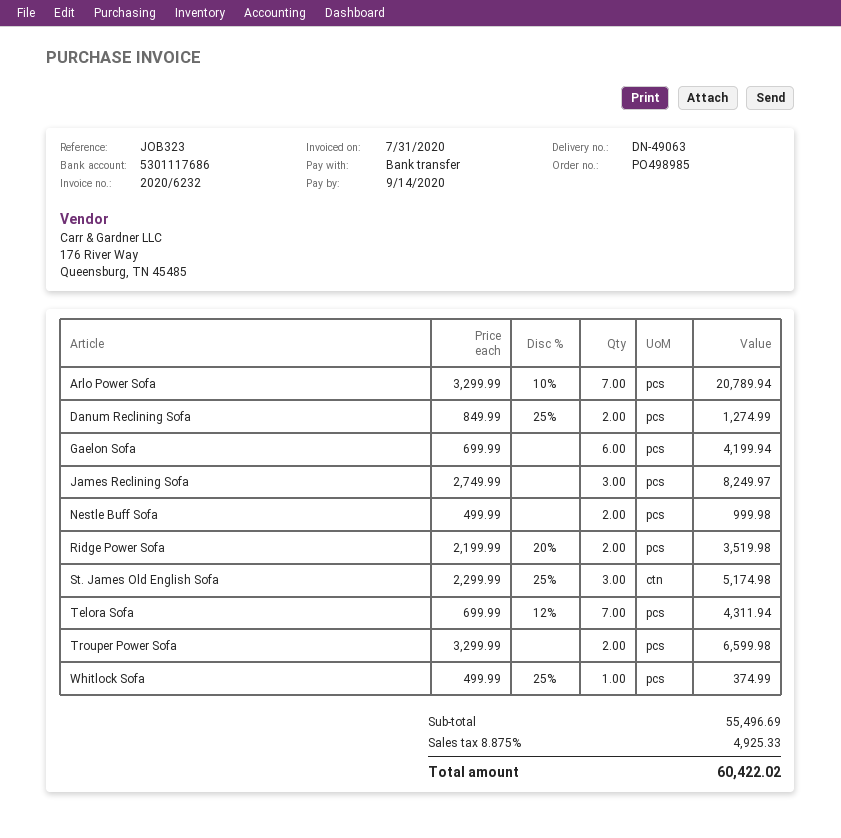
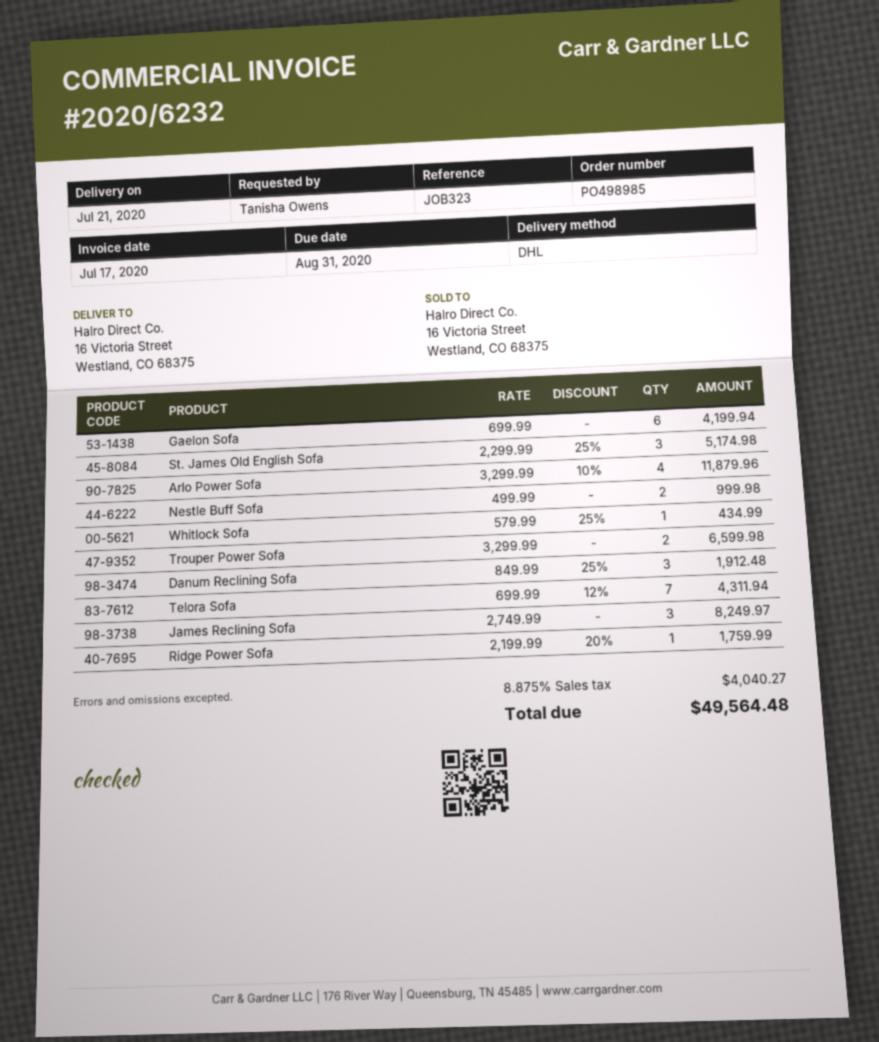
invoice date: 2020-07-31 -> 2020-07-17
due date: 2020-09-14 -> 2020-08-31
Arlo Power Sofa: 7 x 3299.99 - 10% = 20789.94 -> 4 x 3299.99 - 10% = 11879.96
Danum Reclining Sofa: 2 x 849.99 - 25% = 1274.99 -> 3 x 849.99 - 25% = 1912.48
Ridge Power Sofa: 2 x 2199.99 - 20% = 3519.98 -> 1 x 2199.99 - 20% = 1759.99
Whitlock Sofa: 1 x 499.99 - 25% = 374.99 -> 1 x 579.99 - 25% = 434.99
tax: 8.875% = 4925.33 -> 8.875% = 4040.27
total: 60422.02 -> 49564.48

